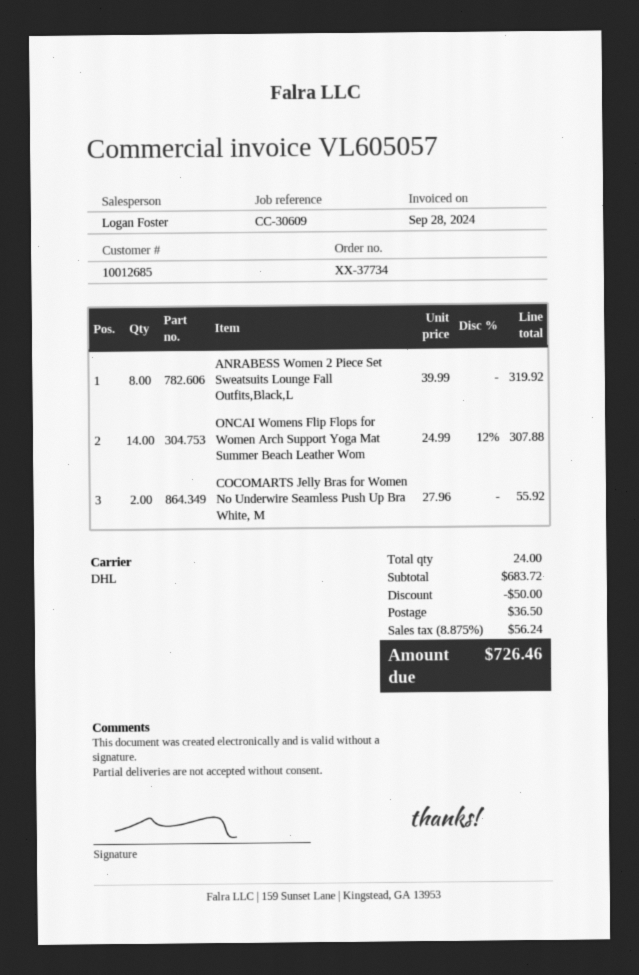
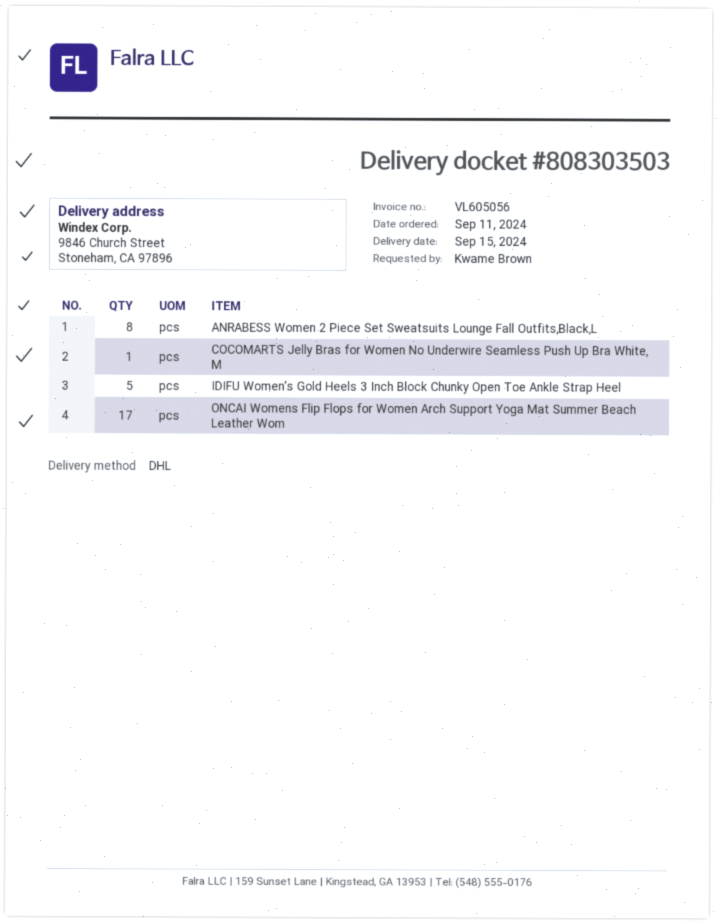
invoice number: VL605057 -> VL605056
ONCAI Womens Flip Flops for Women Arch Support Yoga Mat Summer Beach Leather Wom: 14 -> 17
COCOMARTS Jelly Bras for Women No Underwire Seamless Push Up Bra White, M: 2 -> 1
IDIFU Women’s Gold Heels 3 Inch Block Chunky Open Toe Ankle Strap Heel: none -> 5

